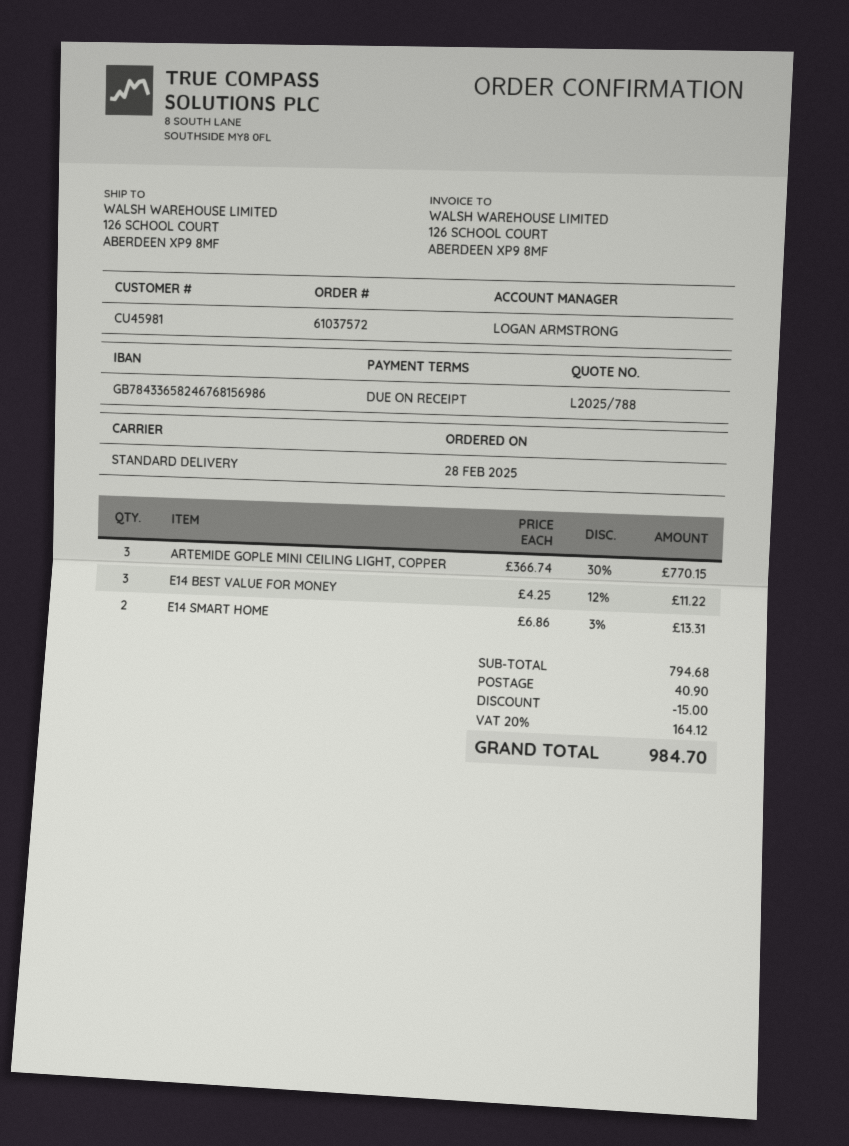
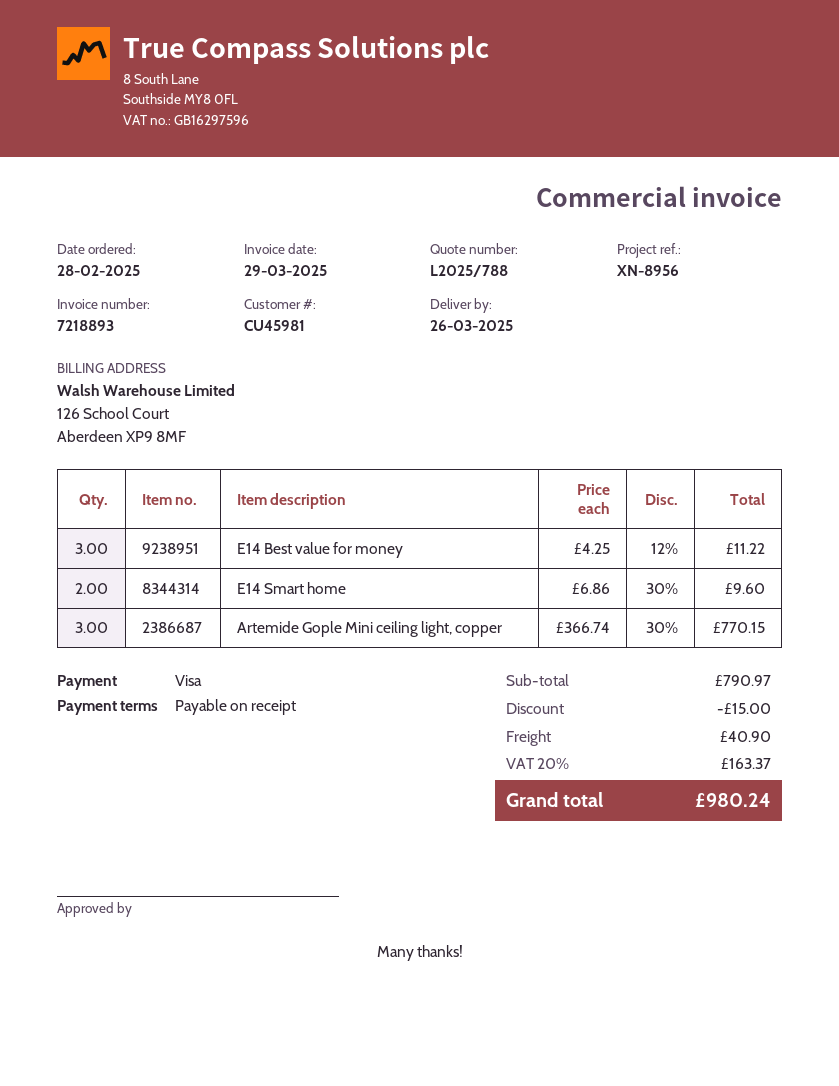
E14 SMART HOME: 2 x 6.86 - 3% = 13.31 -> 2 x 6.86 - 30% = 9.60
subtotal: 794.68 -> 790.97
tax: 20% = 164.12 -> 20% = 163.37
total: 984.70 -> 980.24

